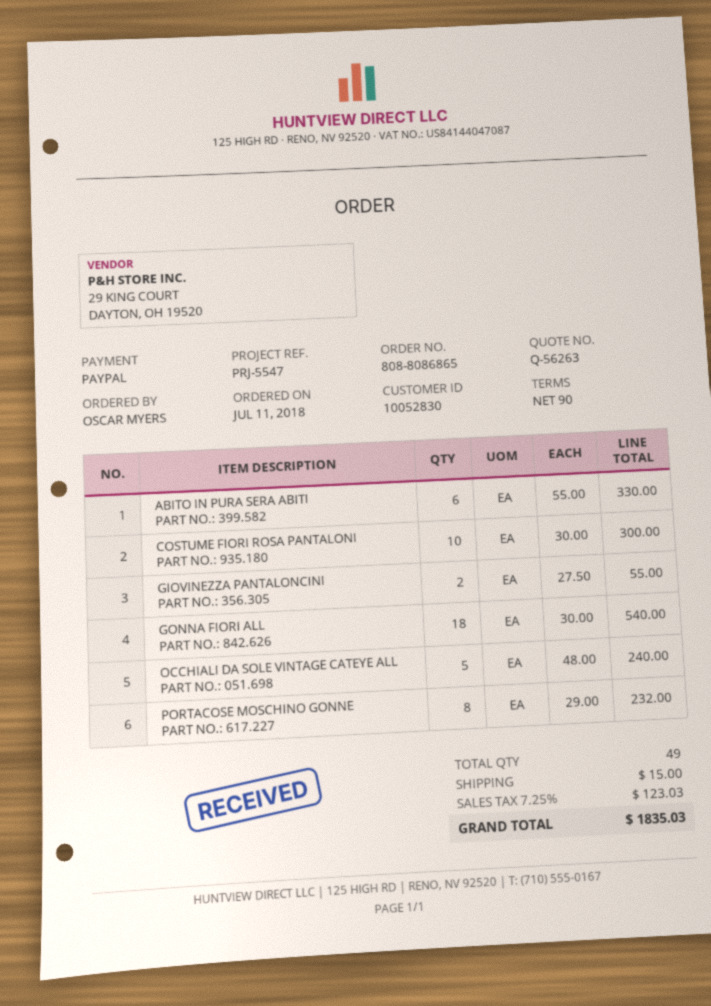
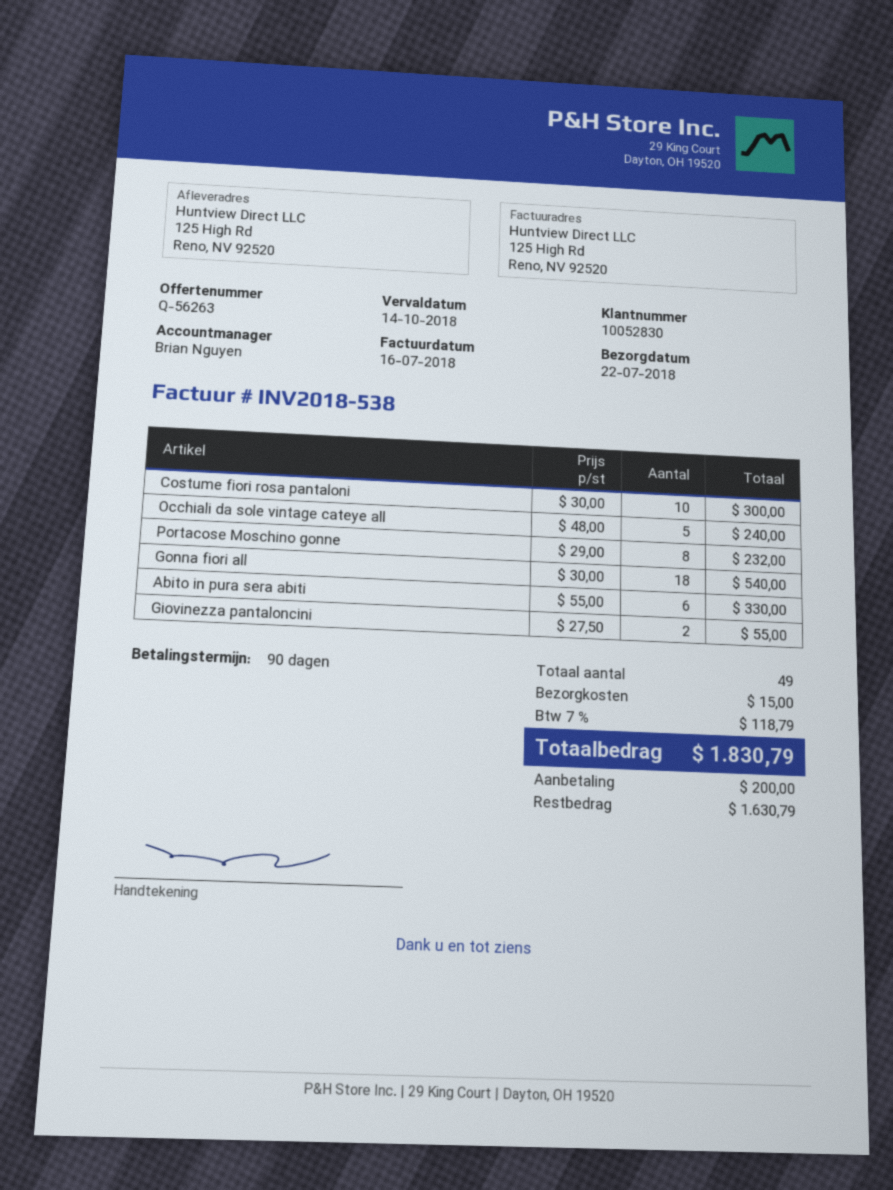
tax: 7.25% = 123.03 -> 7% = 118.79
total: 1835.03 -> 1830.79

